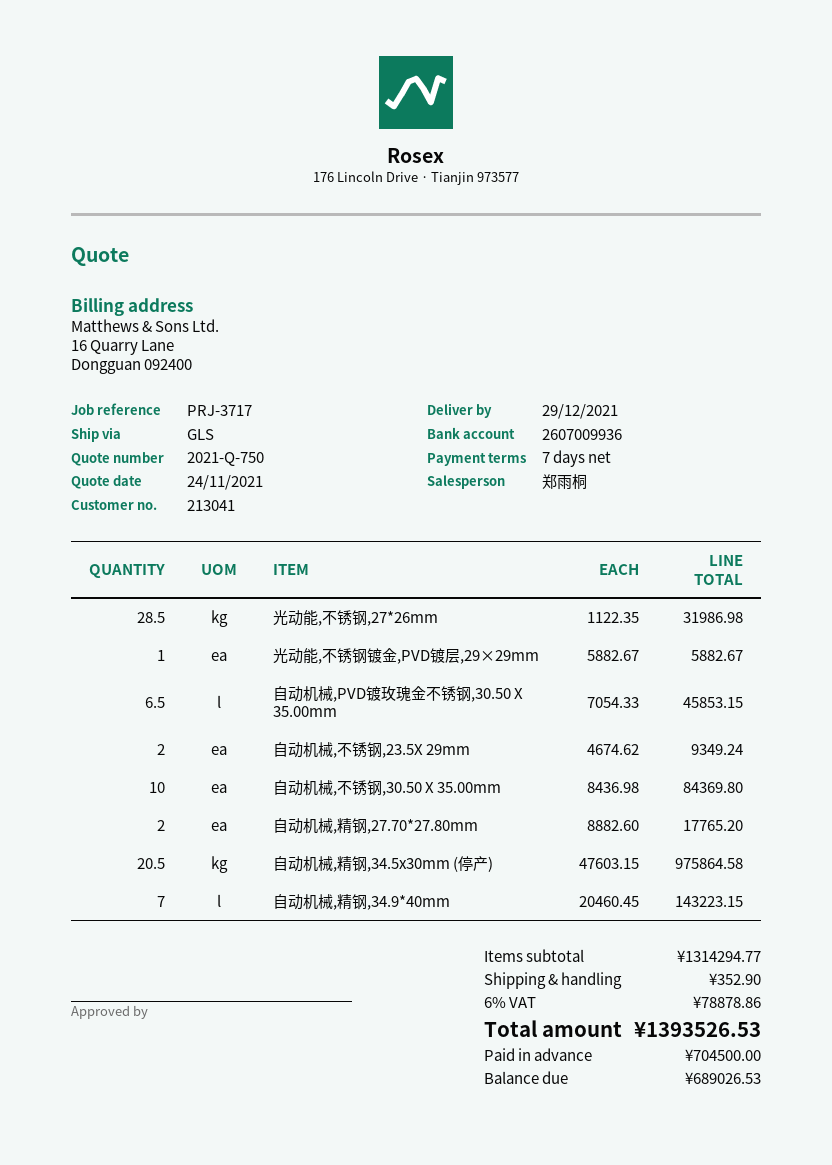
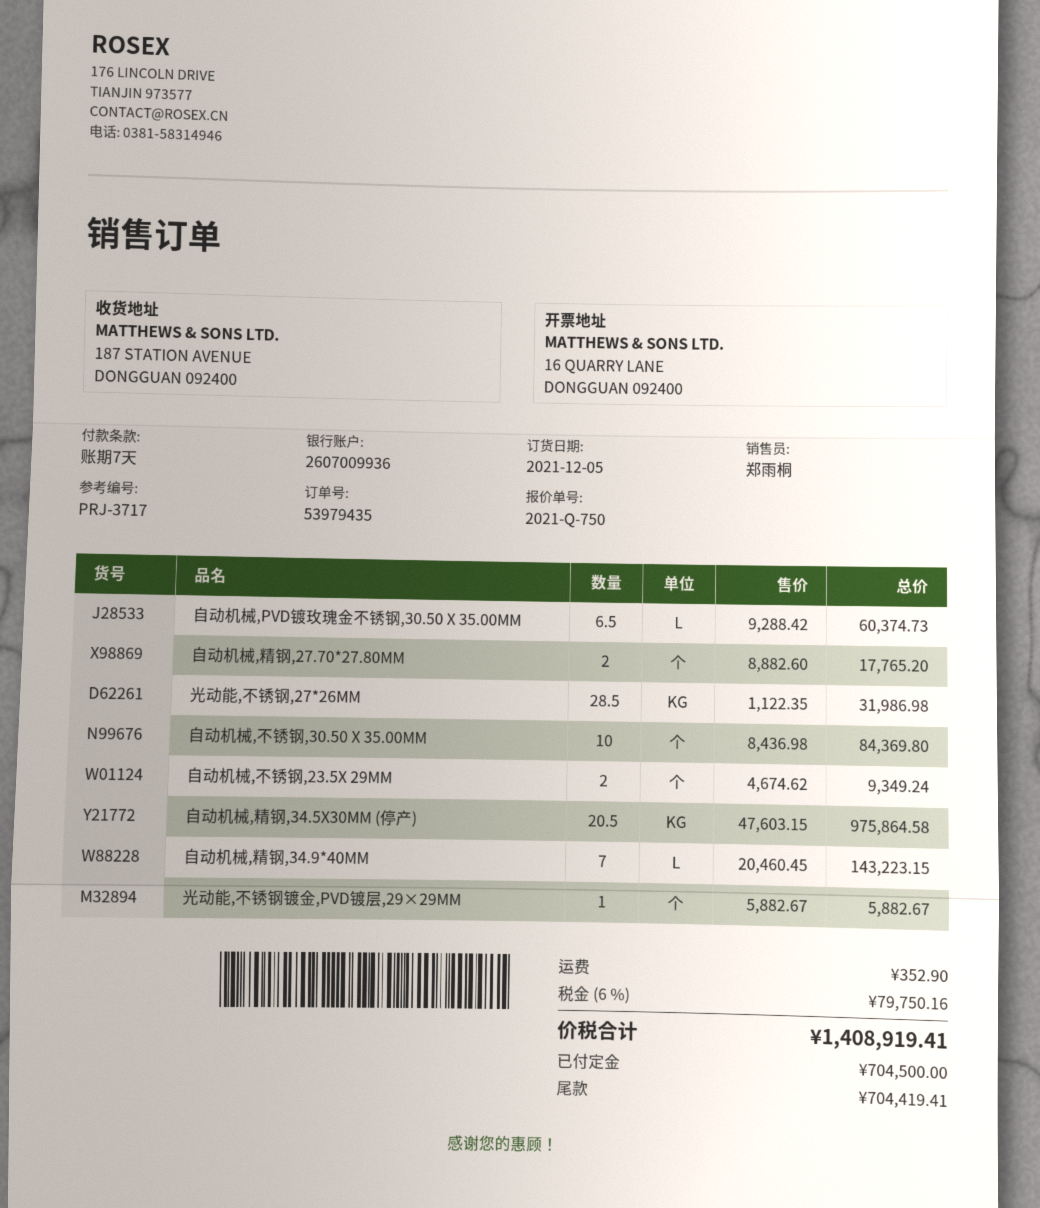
自动机械,PVD镀玫瑰金不锈钢,30.50 X 35.00mm: 6.5 x 7054.33 = 45853.15 -> 6.5 x 9288.42 = 60374.73
tax: 6% = 78878.86 -> 6% = 79750.16
total: 1393526.53 -> 1408919.41
balance: 689026.53 -> 704419.41

